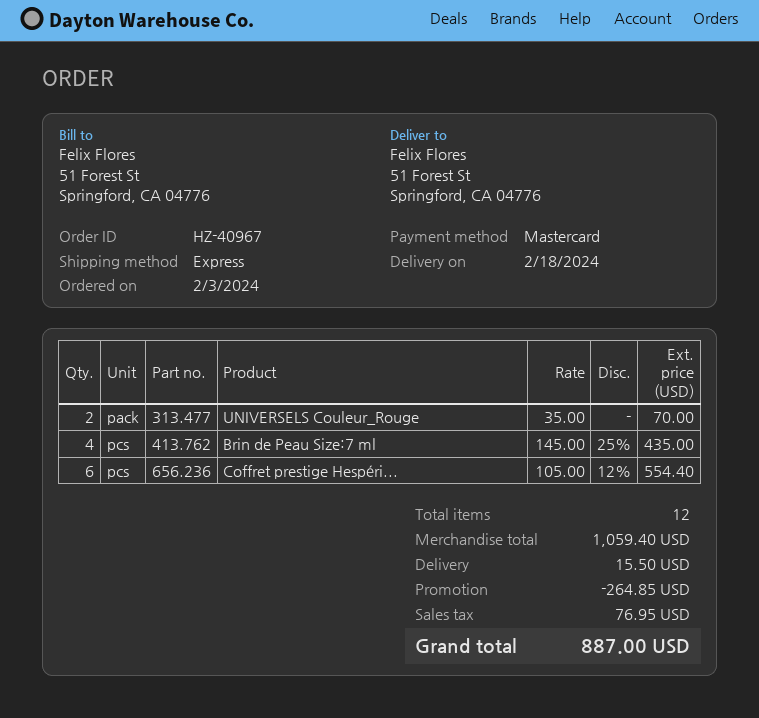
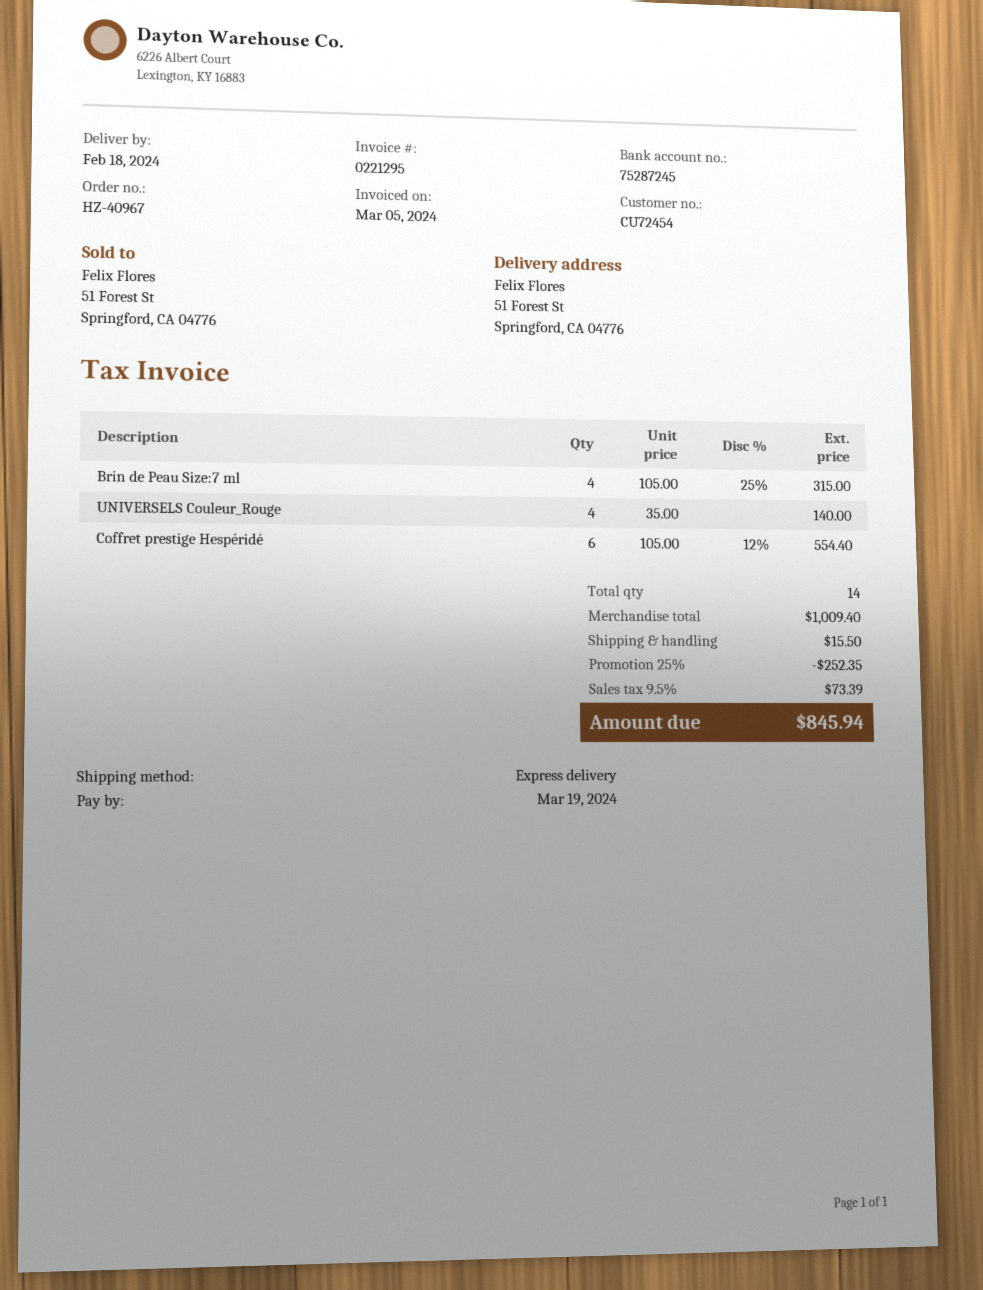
UNIVERSELS Couleur_Rouge: 2 x 35.00 = 70.00 -> 4 x 35.00 = 140.00
Brin de Peau Size:7 ml: 4 x 145.00 - 25% = 435.00 -> 4 x 105.00 - 25% = 315.00
total quantity: 12 -> 14
subtotal: 1059.40 -> 1009.40
discount: 264.85 -> 252.35
tax: 76.95 -> 73.39
total: 887.00 -> 845.94

